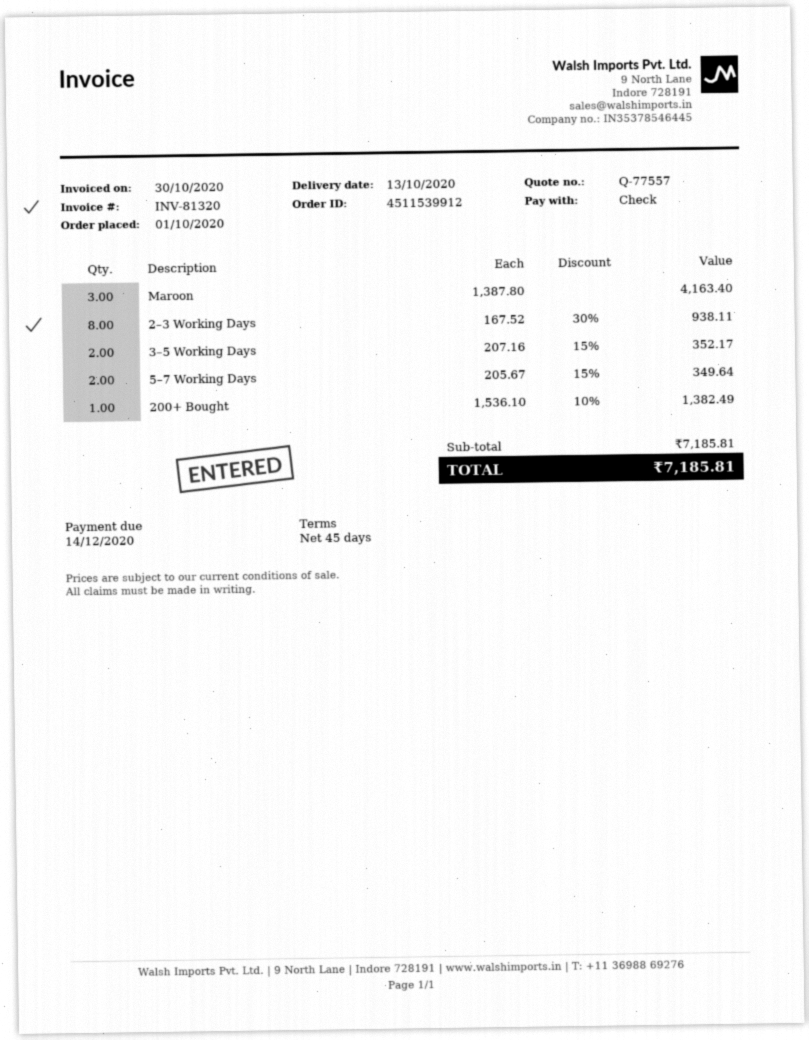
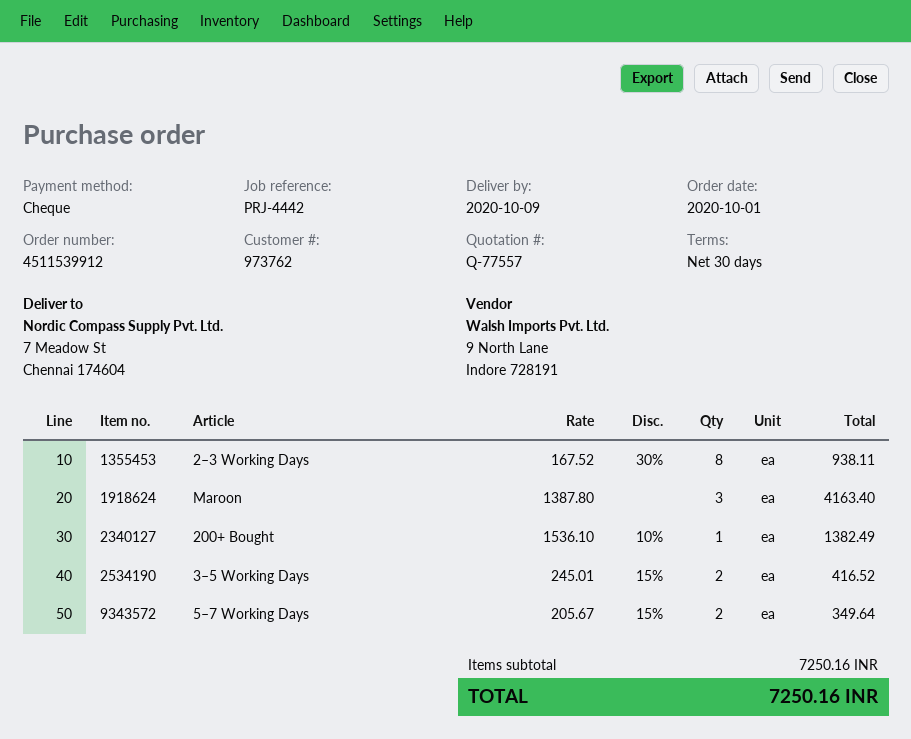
delivery date: 2020-10-13 -> 2020-10-09
payment terms: 45 days -> 30 days
3–5 Working Days: 2 x 207.16 - 15% = 352.17 -> 2 x 245.01 - 15% = 416.52
subtotal: 7185.81 -> 7250.16
total: 7185.81 -> 7250.16

